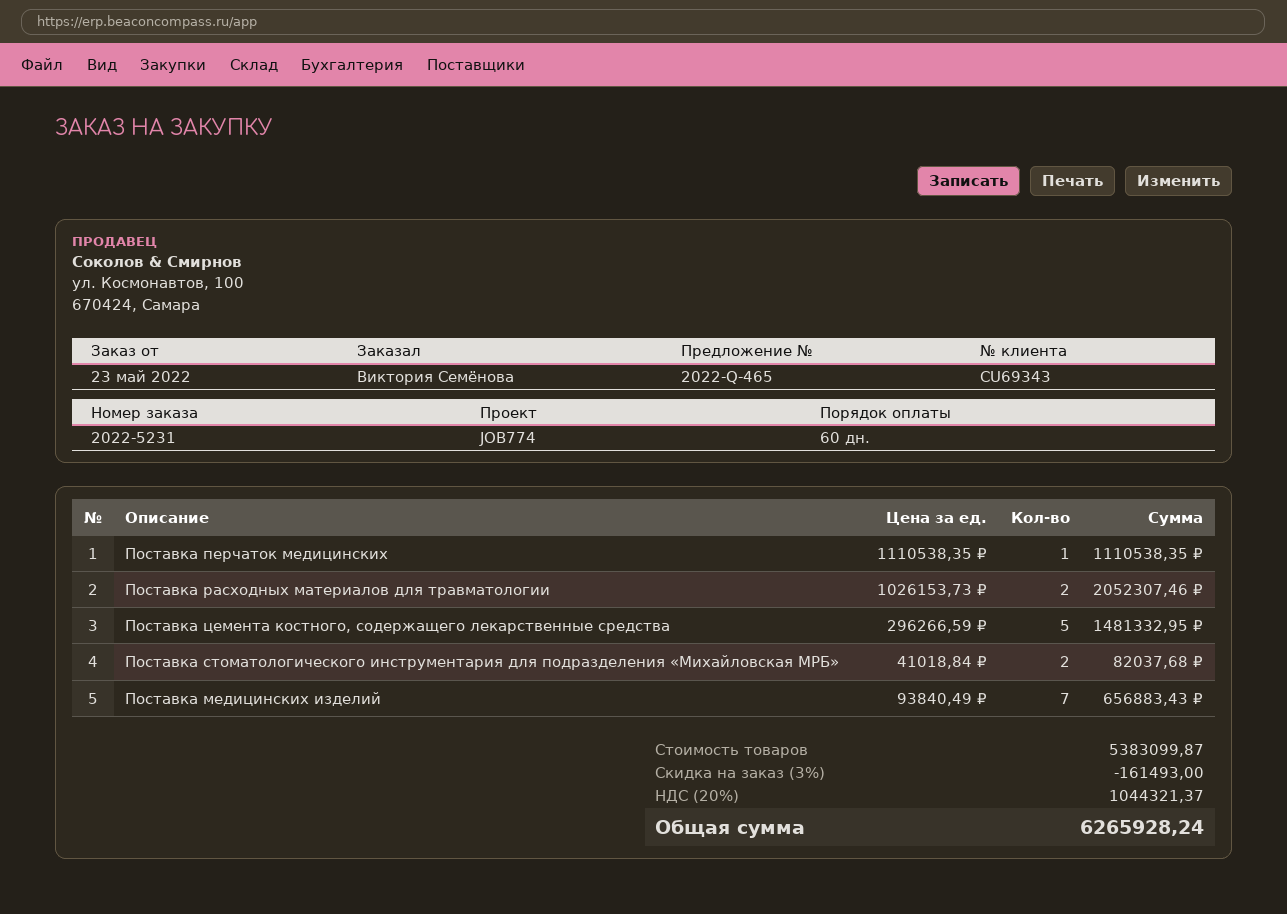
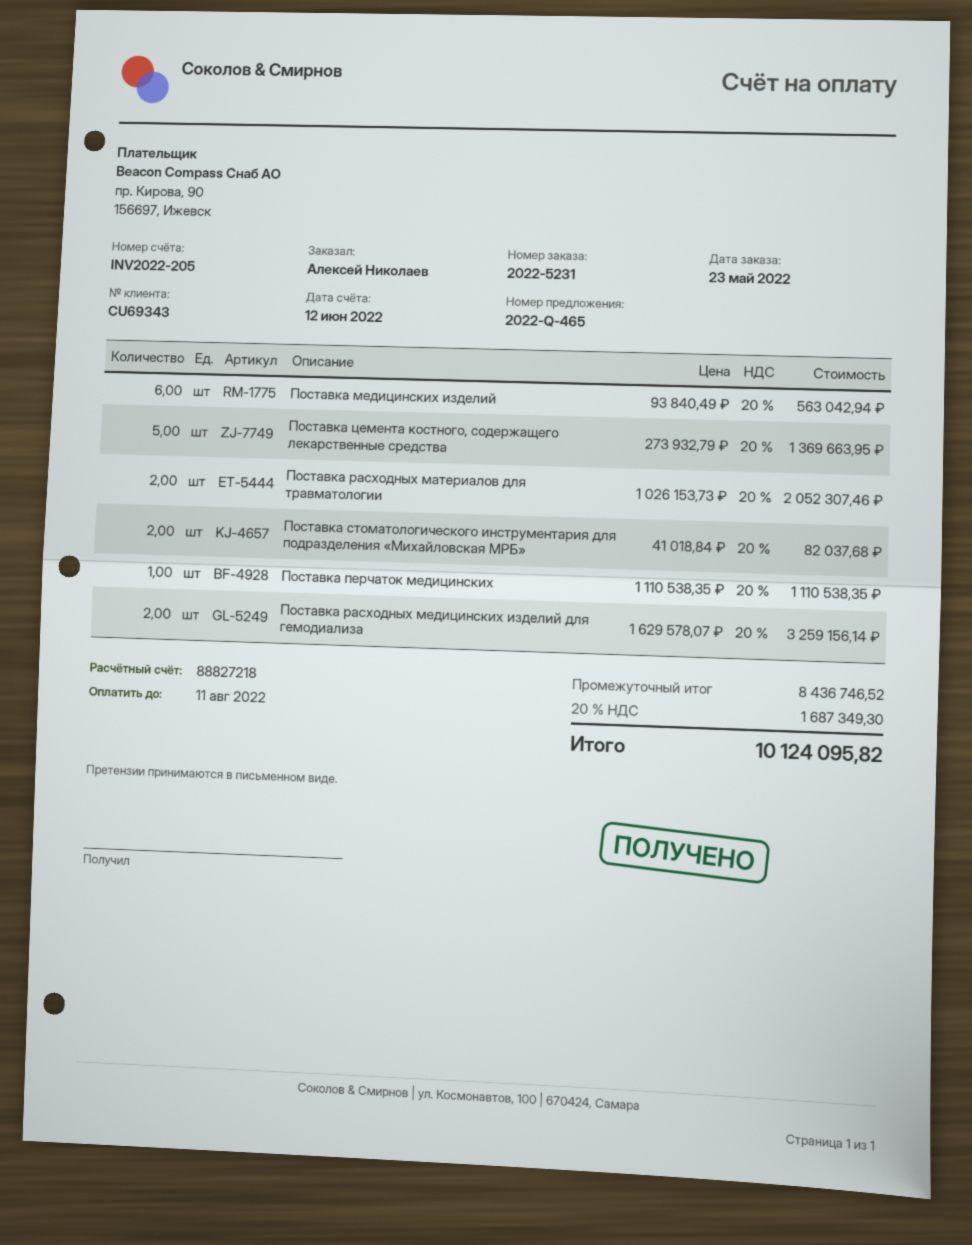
ordered by: Виктория Семёнова -> Алексей Николаев
Поставка цемента костного, содержащего лекарственные средства: 5 x 296266.59 = 1481332.95 -> 5 x 273932.79 = 1369663.95
Поставка медицинских изделий: 7 x 93840.49 = 656883.43 -> 6 x 93840.49 = 563042.94
Поставка расходных медицинских изделий для гемодиализа: none -> 2 x 1629578.07 = 3259156.14
subtotal: 5383099.87 -> 8436746.52
discount: 3% = 161493.00 -> none
tax: 20% = 1044321.37 -> 20% = 1687349.30
total: 6265928.24 -> 10124095.82

